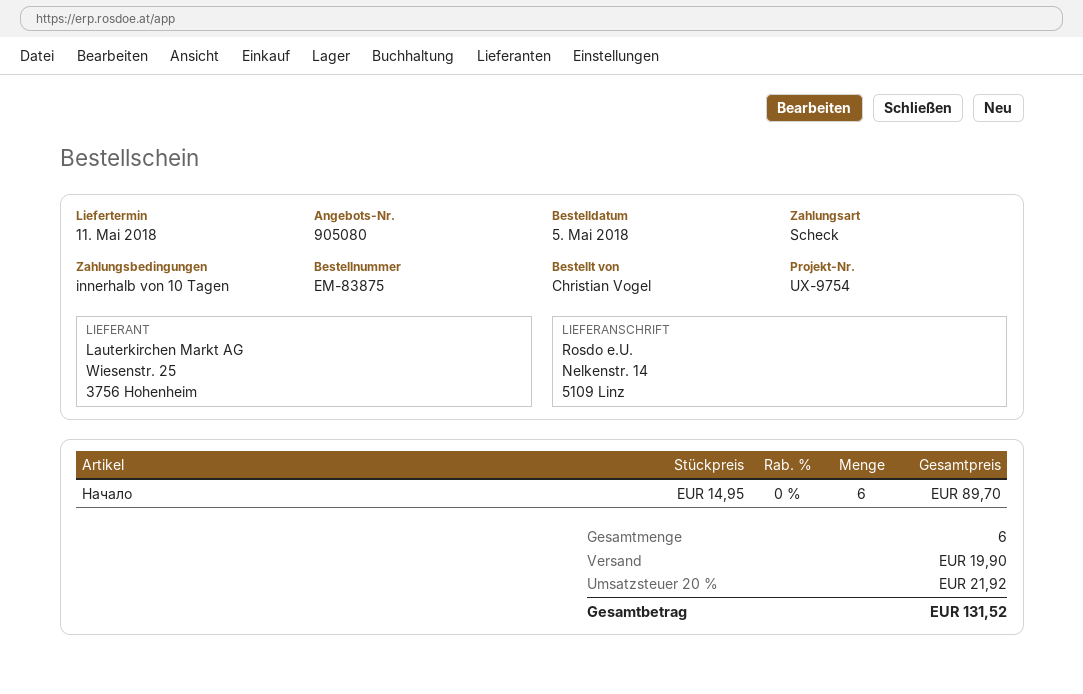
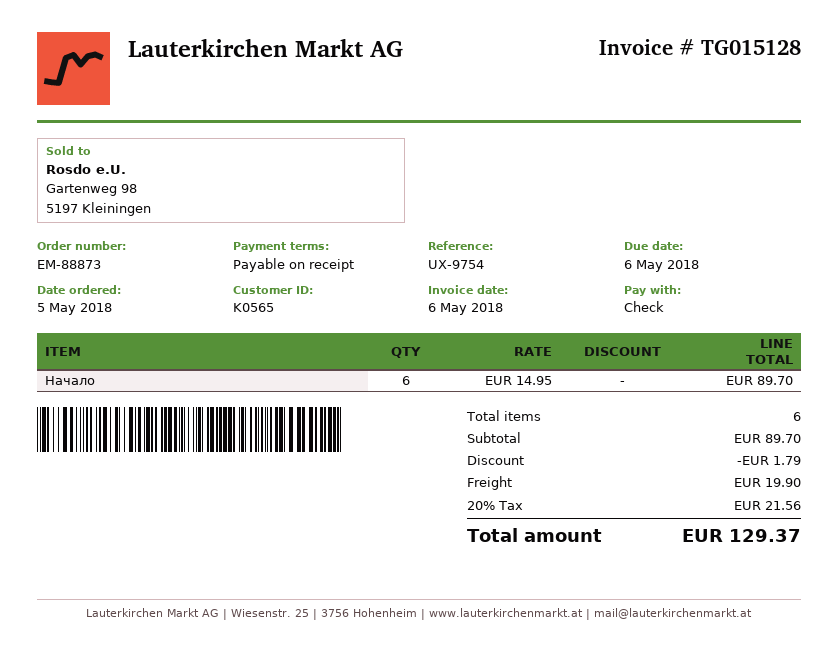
order number: EM-83875 -> EM-88873
payment terms: 10 days -> on receipt
discount: none -> 1.79
tax: 20% = 21.92 -> 20% = 21.56
total: 131.52 -> 129.37

